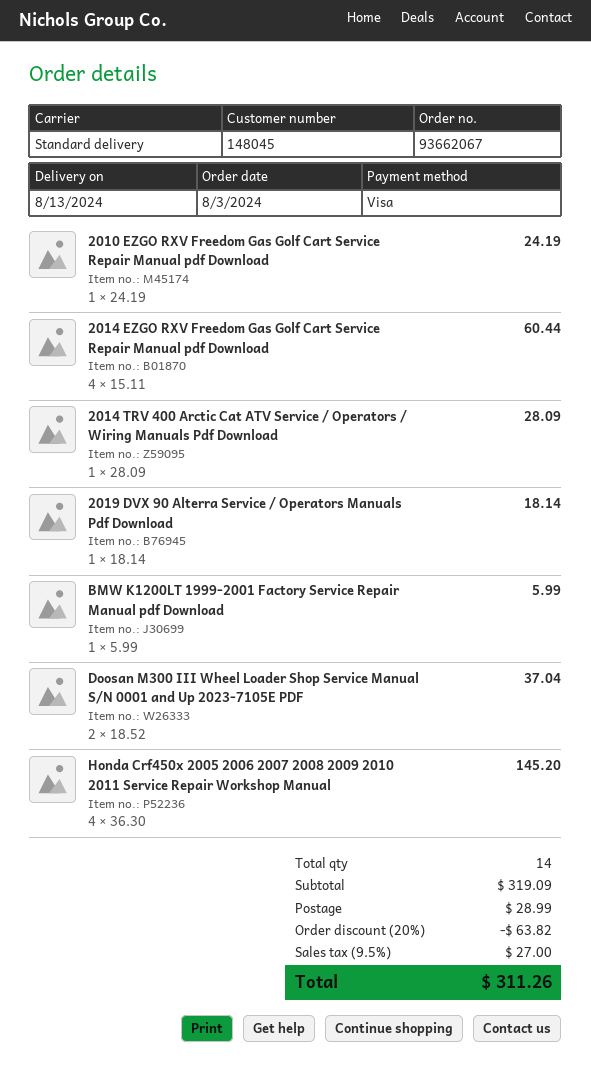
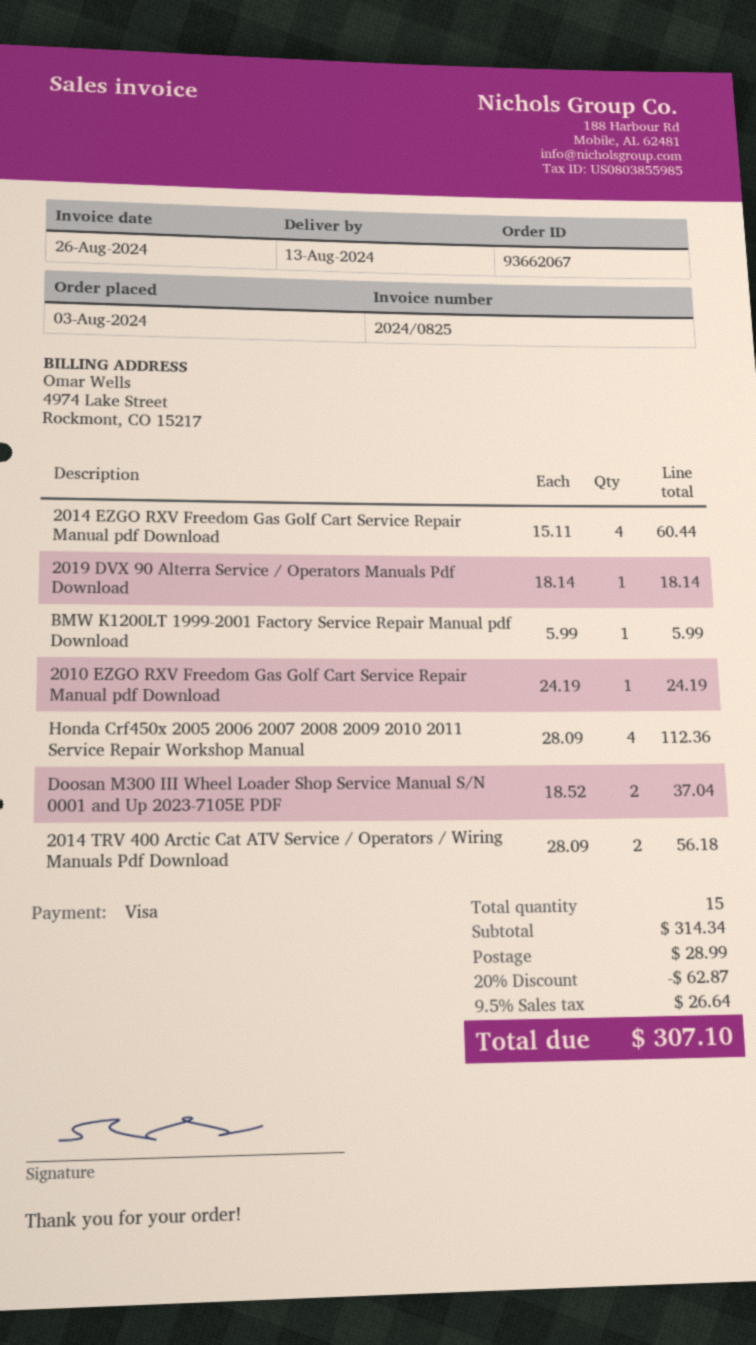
2014 TRV 400 Arctic Cat ATV Service / Operators / Wiring Manuals Pdf Download: 1 x 28.09 = 28.09 -> 2 x 28.09 = 56.18
Honda Crf450x 2005 2006 2007 2008 2009 2010 2011 Service Repair Workshop Manual: 4 x 36.30 = 145.20 -> 4 x 28.09 = 112.36
total quantity: 14 -> 15
subtotal: 319.09 -> 314.34
discount: 20% = 63.82 -> 20% = 62.87
tax: 9.5% = 27.00 -> 9.5% = 26.64
total: 311.26 -> 307.10

